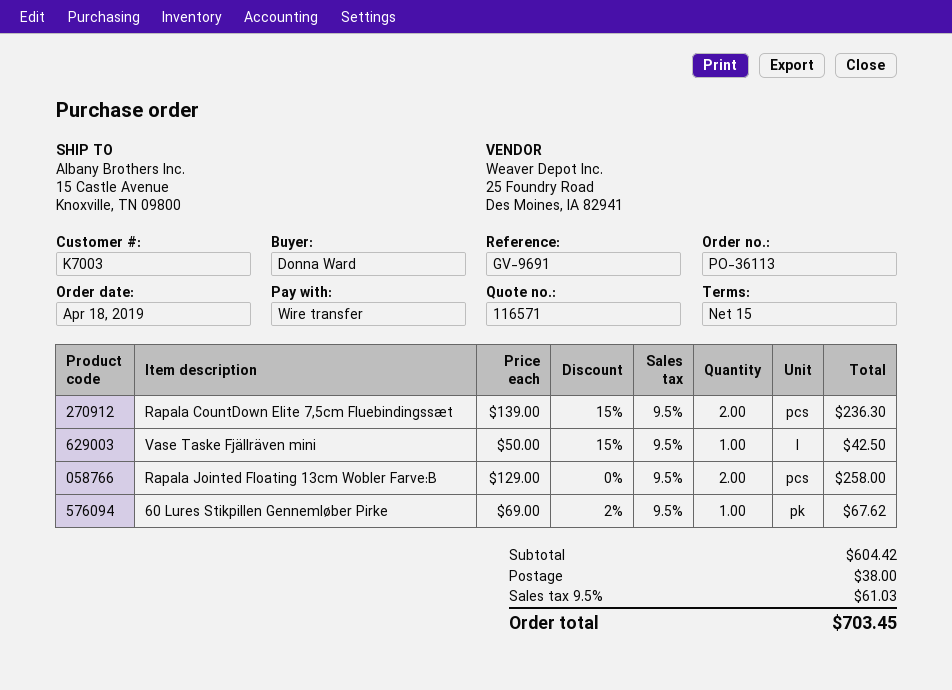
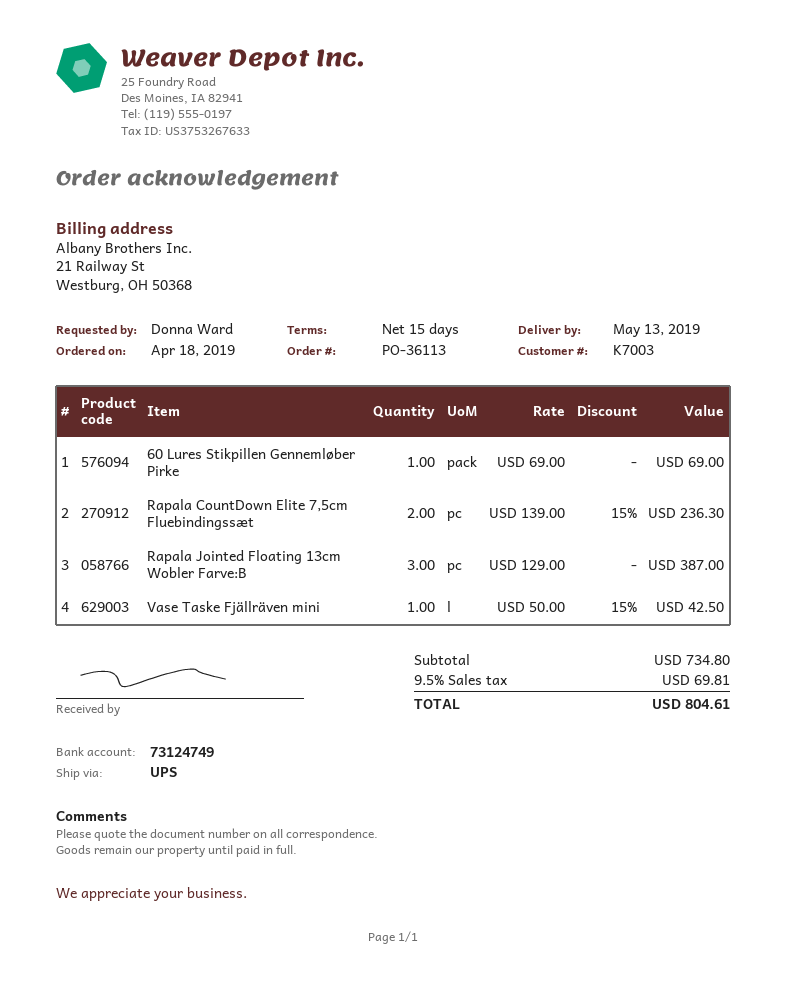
Rapala Jointed Floating 13cm Wobler Farve:B: 2 x 129.00 = 258.00 -> 3 x 129.00 = 387.00
60 Lures Stikpillen Gennemløber Pirke: 1 x 69.00 - 2% = 67.62 -> 1 x 69.00 = 69.00
subtotal: 604.42 -> 734.80
shipping: 38.00 -> none
tax: 9.5% = 61.03 -> 9.5% = 69.81
total: 703.45 -> 804.61

